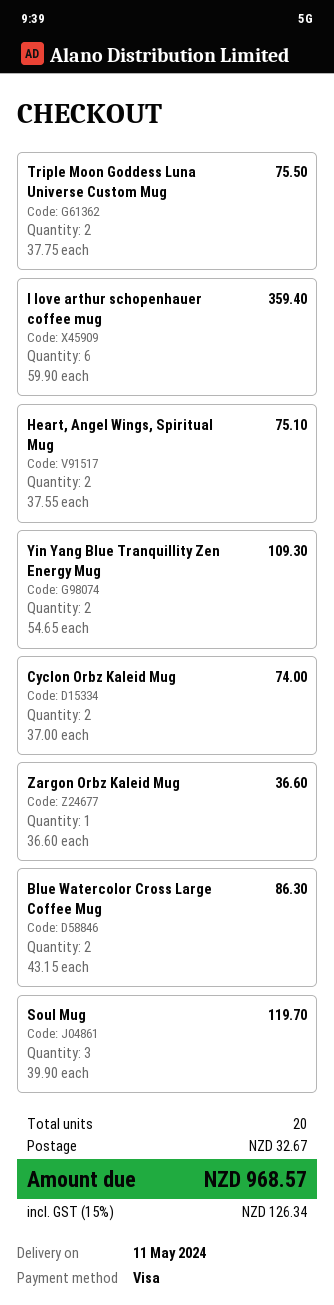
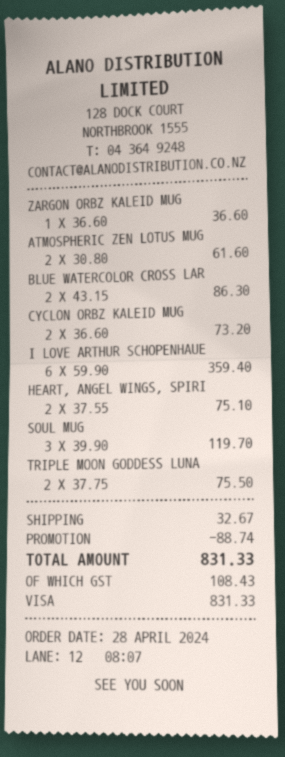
Yin Yang Blue Tranquillity Zen Energy Mug: 2 x 54.65 = 109.30 -> none
Cyclon Orbz Kaleid Mug: 2 x 37.00 = 74.00 -> 2 x 36.60 = 73.20
ATMOSPHERIC ZEN LOTUS MUG: none -> 2 x 30.80 = 61.60
discount: none -> 88.74
tax: 126.34 -> 108.43
total: 968.57 -> 831.33

